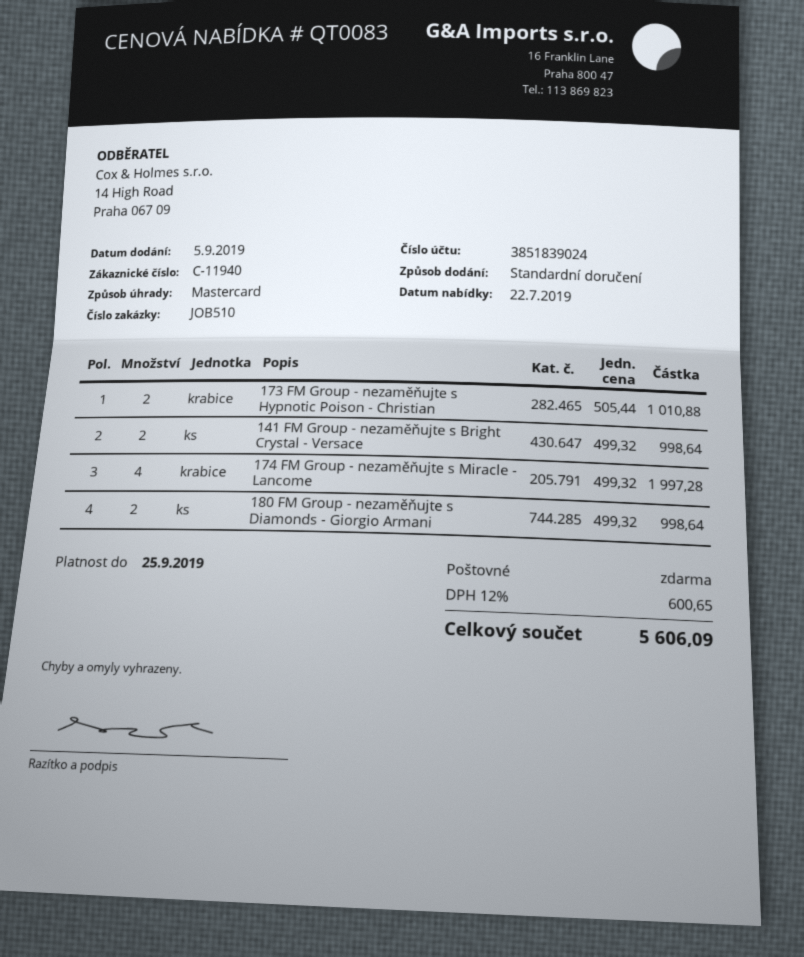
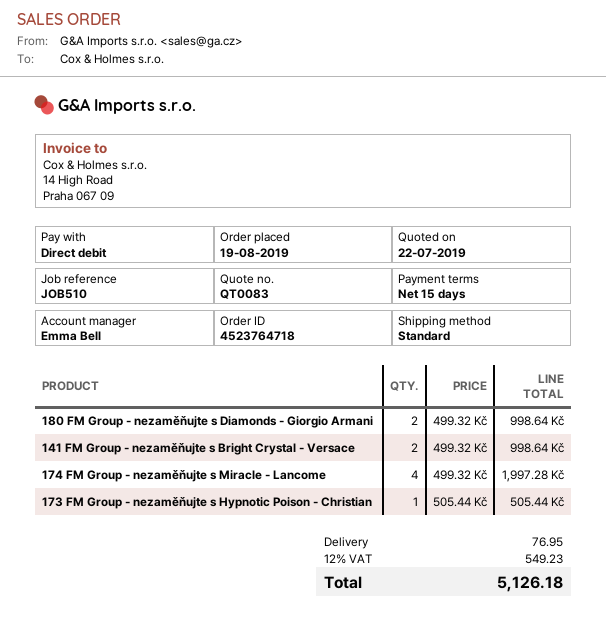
payment method: Mastercard -> direct debit
173 FM Group - nezaměňujte s Hypnotic Poison - Christian: 2 x 505.44 = 1010.88 -> 1 x 505.44 = 505.44
shipping: 0.00 -> 76.95
tax: 12% = 600.65 -> 12% = 549.23
total: 5606.09 -> 5126.18

